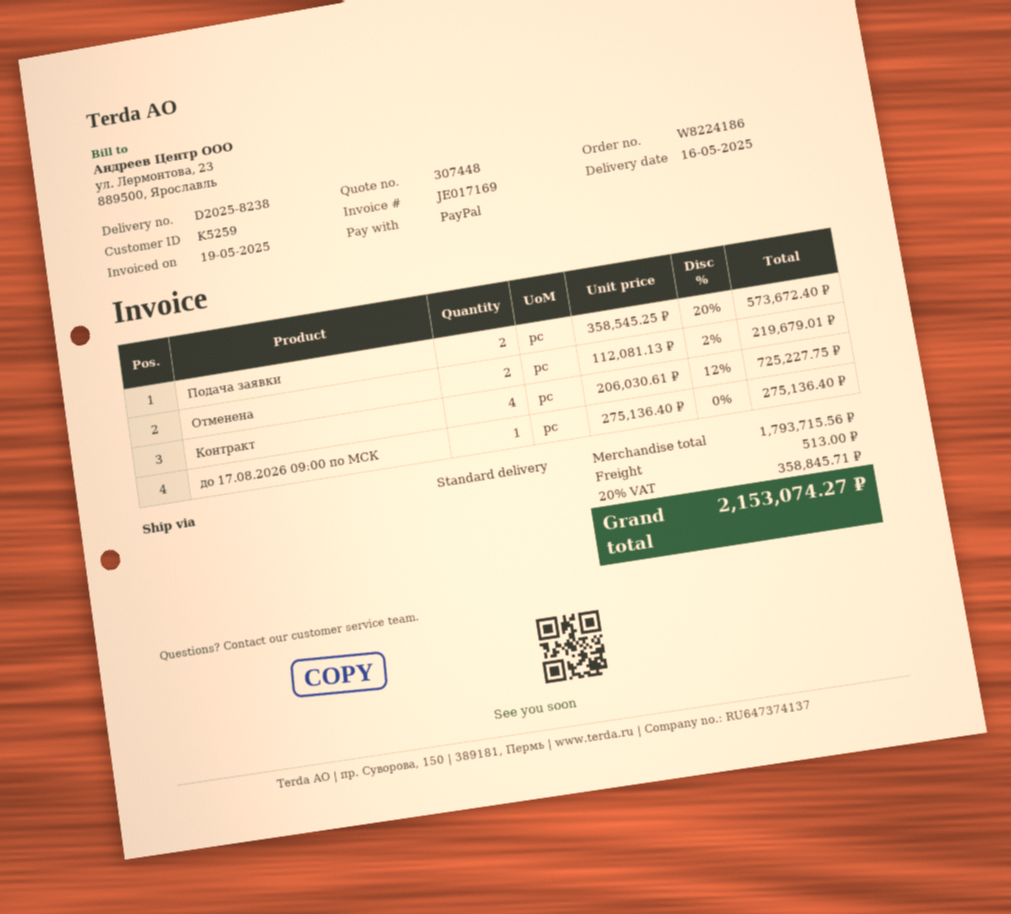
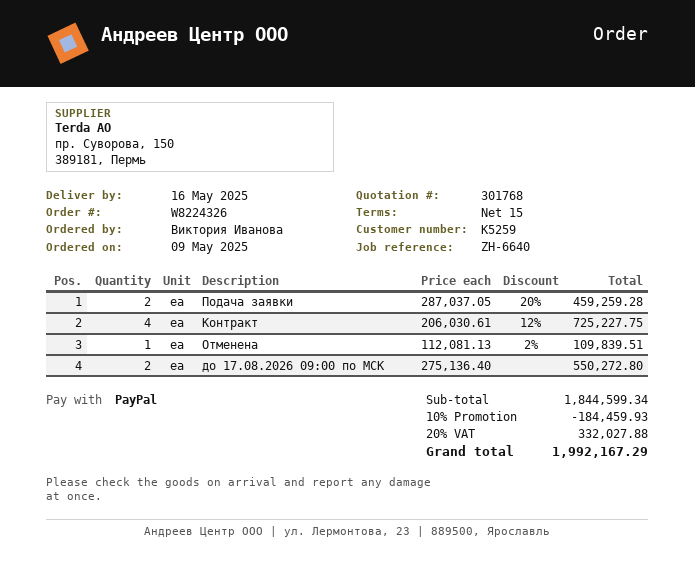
quote number: 307448 -> 301768
order number: W8224186 -> W8224326
Подача заявки: 2 x 358545.25 - 20% = 573672.40 -> 2 x 287037.05 - 20% = 459259.28
Отменена: 2 x 112081.13 - 2% = 219679.01 -> 1 x 112081.13 - 2% = 109839.51
до 17.08.2026 09:00 по МСК: 1 x 275136.40 = 275136.40 -> 2 x 275136.40 = 550272.80
subtotal: 1793715.56 -> 1844599.34
discount: none -> 10% = 184459.93
shipping: 513.00 -> none
tax: 20% = 358845.71 -> 20% = 332027.88
total: 2153074.27 -> 1992167.29

